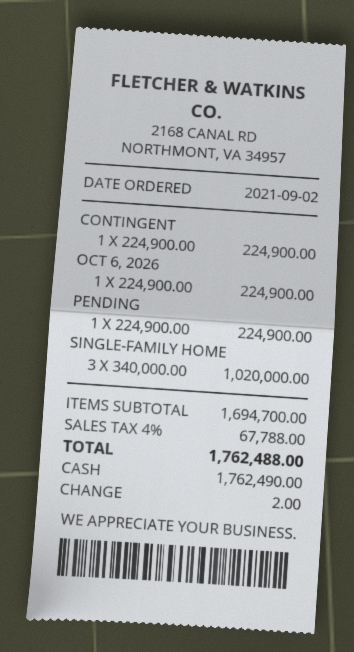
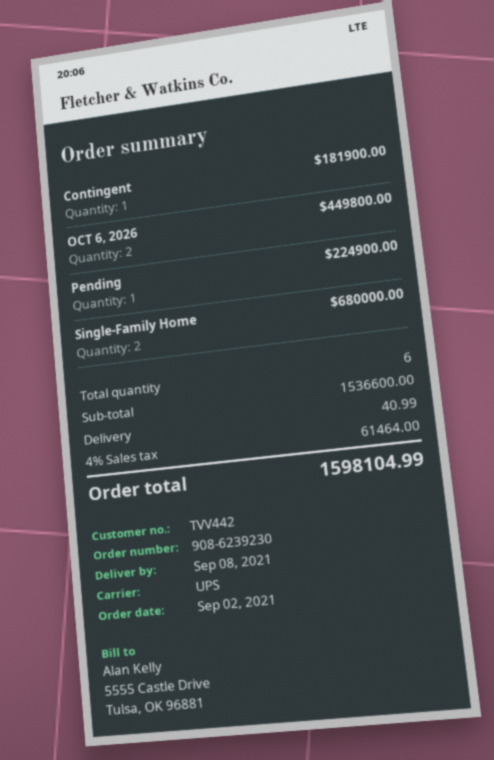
CONTINGENT: 1 for 224900.00 -> 1 for 181900.00
OCT 6, 2026: 1 for 224900.00 -> 2 for 449800.00
SINGLE-FAMILY HOME: 3 for 1020000.00 -> 2 for 680000.00
subtotal: 1694700.00 -> 1536600.00
shipping: none -> 40.99
tax: 4% = 67788.00 -> 4% = 61464.00
total: 1762488.00 -> 1598104.99

